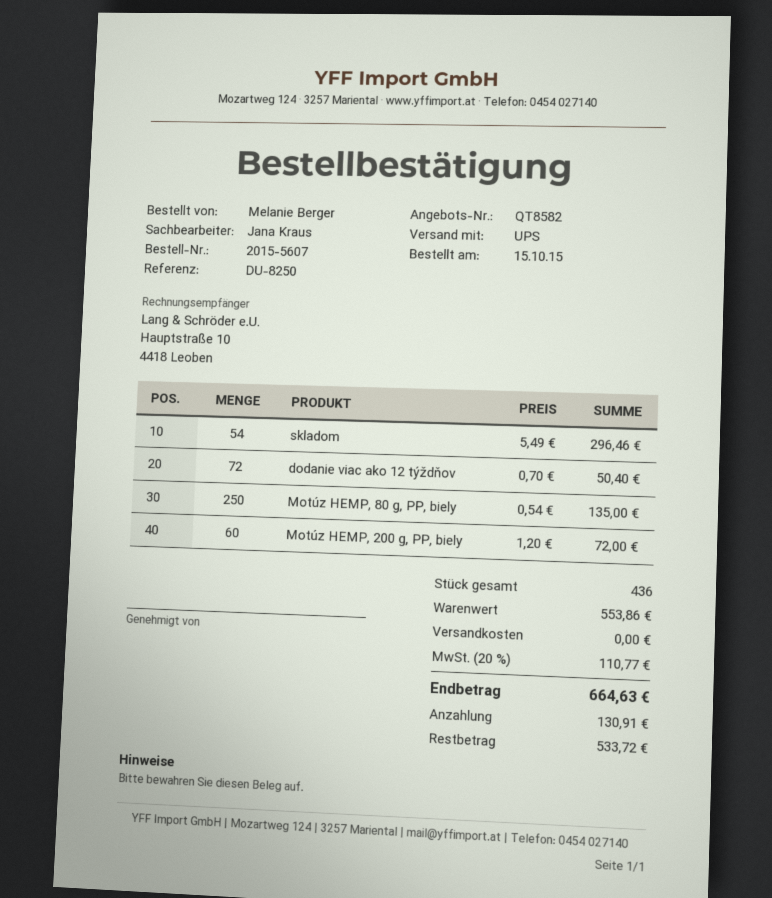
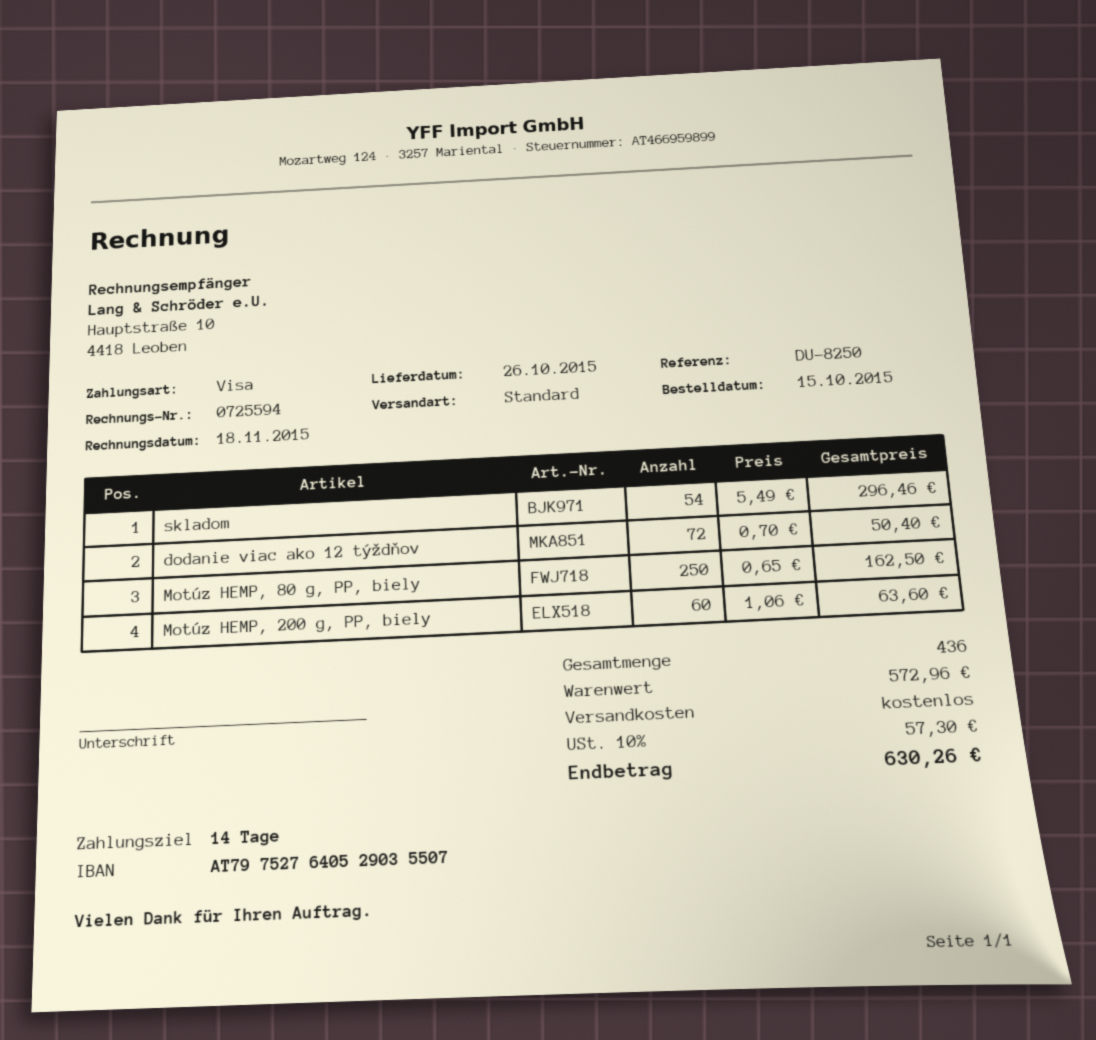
shipping method: UPS -> standard
Motúz HEMP, 80 g, PP, biely: 250 x 0.54 = 135.00 -> 250 x 0.65 = 162.50
Motúz HEMP, 200 g, PP, biely: 60 x 1.20 = 72.00 -> 60 x 1.06 = 63.60
subtotal: 553.86 -> 572.96
tax: 20% = 110.77 -> 10% = 57.30
total: 664.63 -> 630.26

